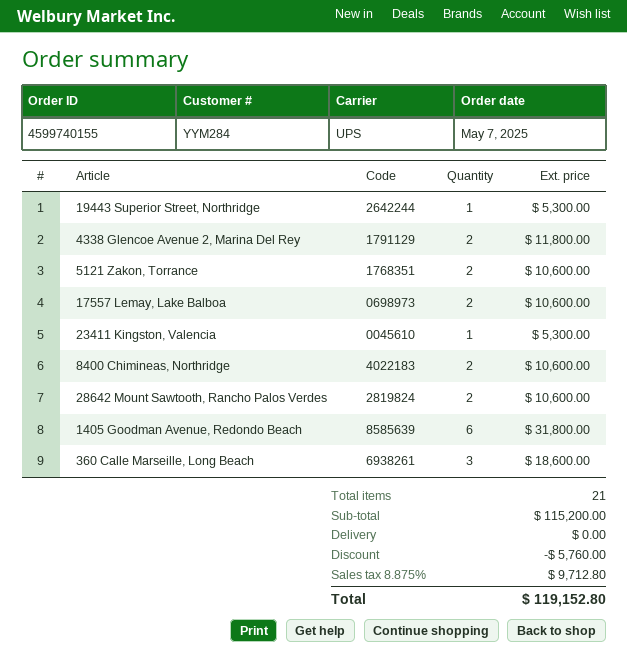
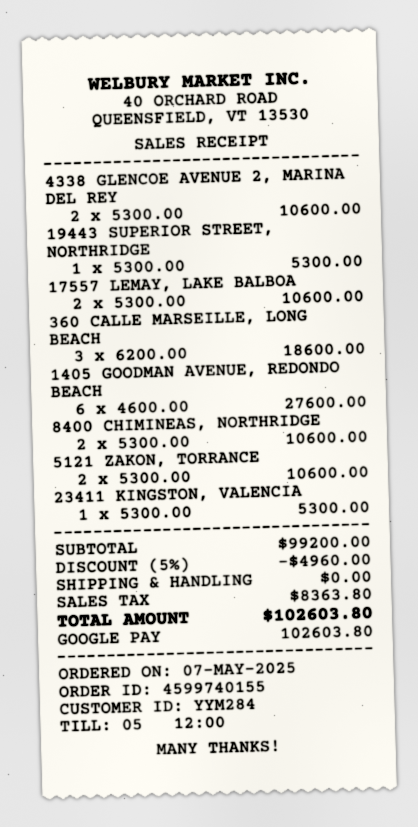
4338 Glencoe Avenue 2, Marina Del Rey: 2 for 11800.00 -> 2 for 10600.00
28642 Mount Sawtooth, Rancho Palos Verdes: 2 for 10600.00 -> none
1405 Goodman Avenue, Redondo Beach: 6 for 31800.00 -> 6 for 27600.00
subtotal: 115200.00 -> 99200.00
discount: 5760.00 -> 4960.00
tax: 9712.80 -> 8363.80
total: 119152.80 -> 102603.80

